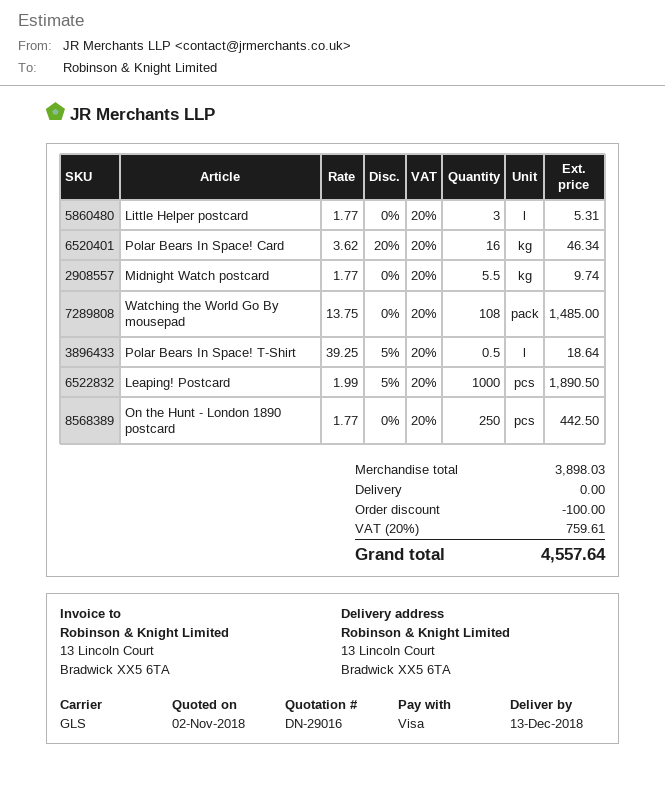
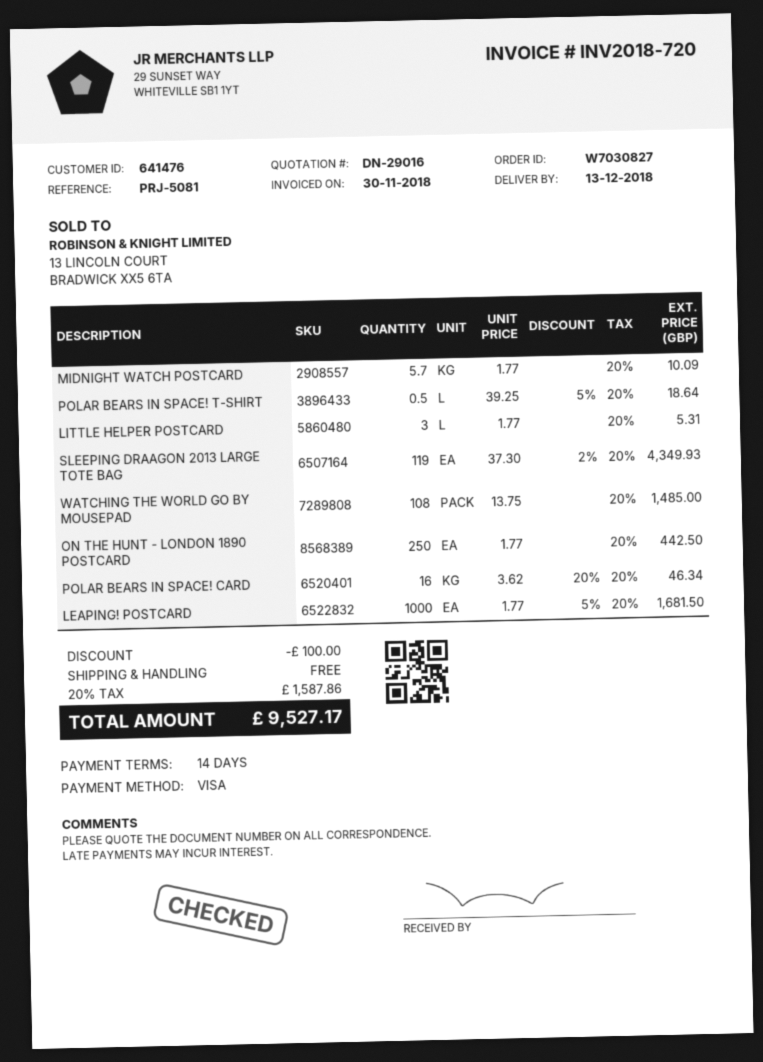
Midnight Watch postcard: 5.5 x 1.77 = 9.74 -> 5.7 x 1.77 = 10.09
Leaping! Postcard: 1000 x 1.99 - 5% = 1890.50 -> 1000 x 1.77 - 5% = 1681.50
SLEEPING DRAAGON 2013 LARGE TOTE BAG: none -> 119 x 37.30 - 2% = 4349.93
tax: 20% = 759.61 -> 20% = 1587.86
total: 4557.64 -> 9527.17

